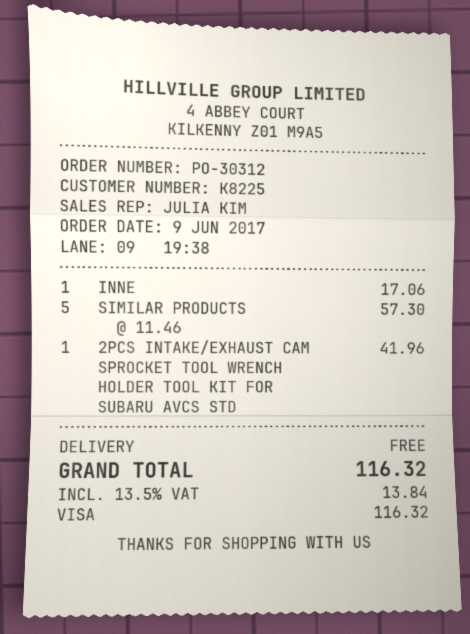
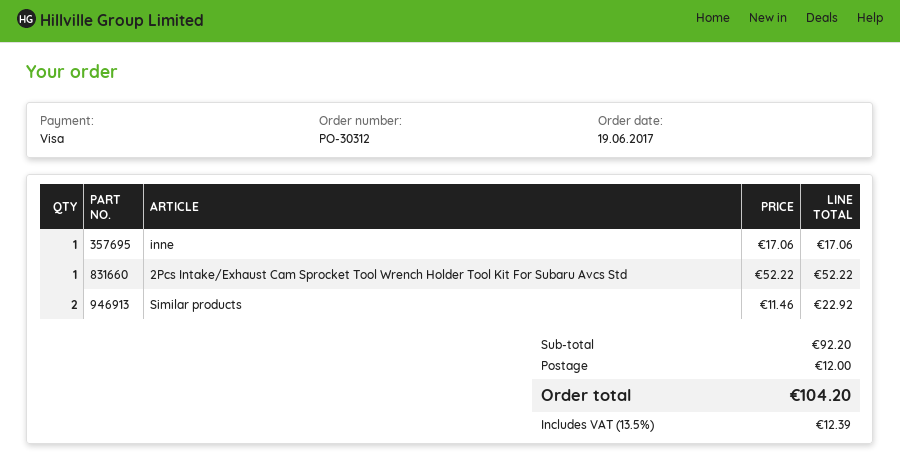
order date: 2017-06-09 -> 2017-06-19
SIMILAR PRODUCTS: 5 x 11.46 = 57.30 -> 2 x 11.46 = 22.92
2PCS INTAKE/EXHAUST CAM SPROCKET TOOL WRENCH HOLDER TOOL KIT FOR SUBARU AVCS STD: 1 x 41.96 = 41.96 -> 1 x 52.22 = 52.22
shipping: 0.00 -> 12.00
tax: 13.5% = 13.84 -> 13.5% = 12.39
total: 116.32 -> 104.20

